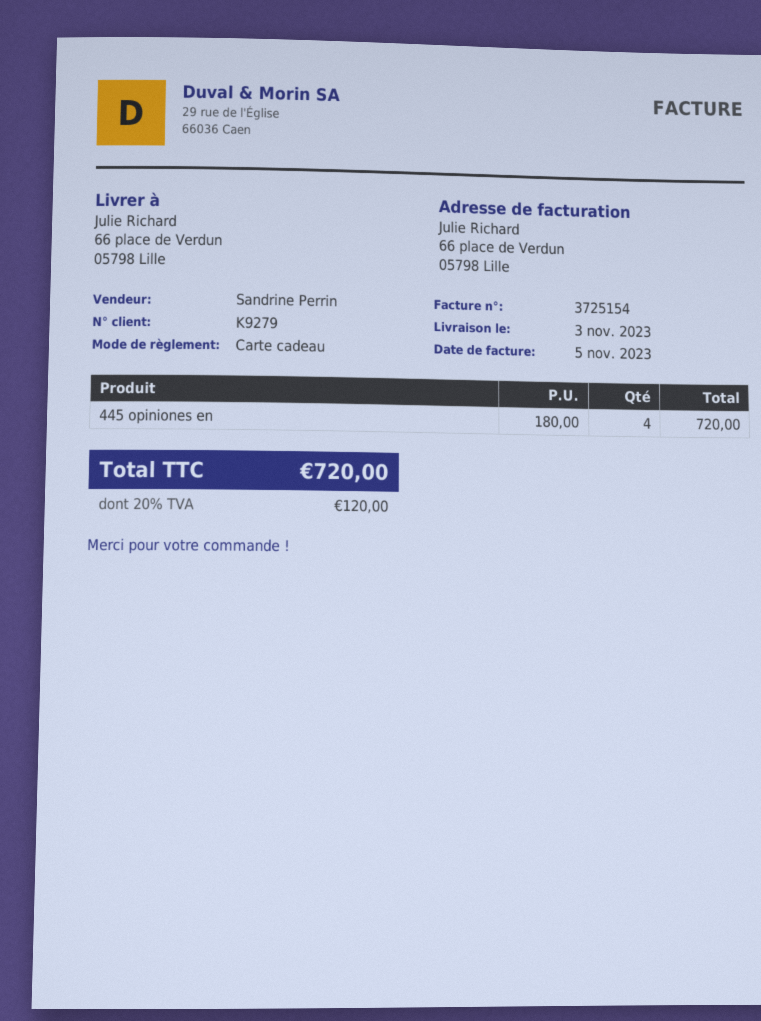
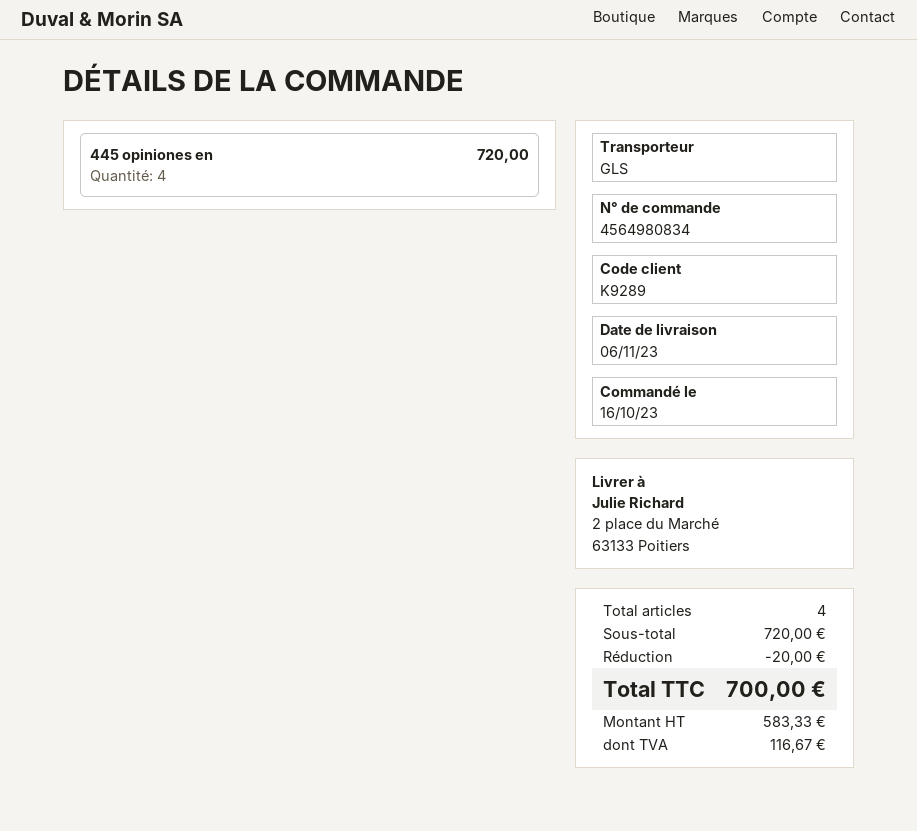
delivery date: 2023-11-03 -> 2023-11-06
customer number: K9279 -> K9289
ship to: 66 place de Verdun, 05798 Lille -> 2 place du Marché, 63133 Poitiers
discount: none -> 20.00
tax: 120.00 -> 116.67
total: 720.00 -> 700.00

